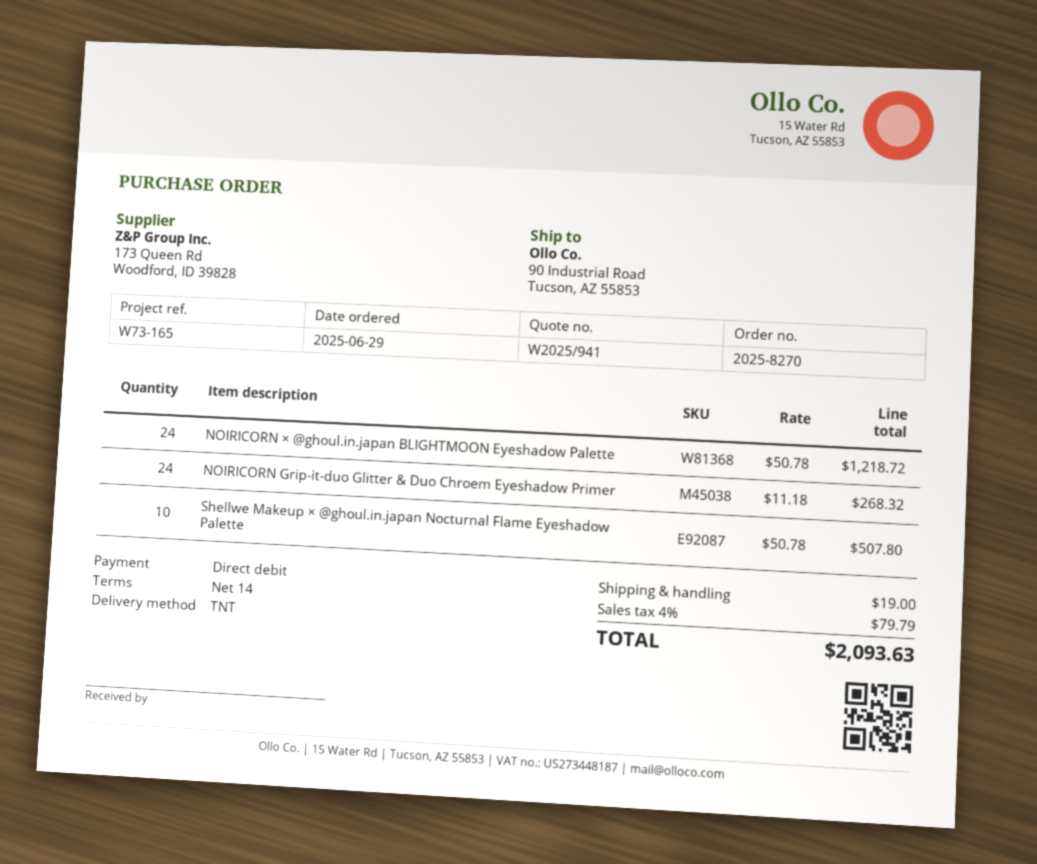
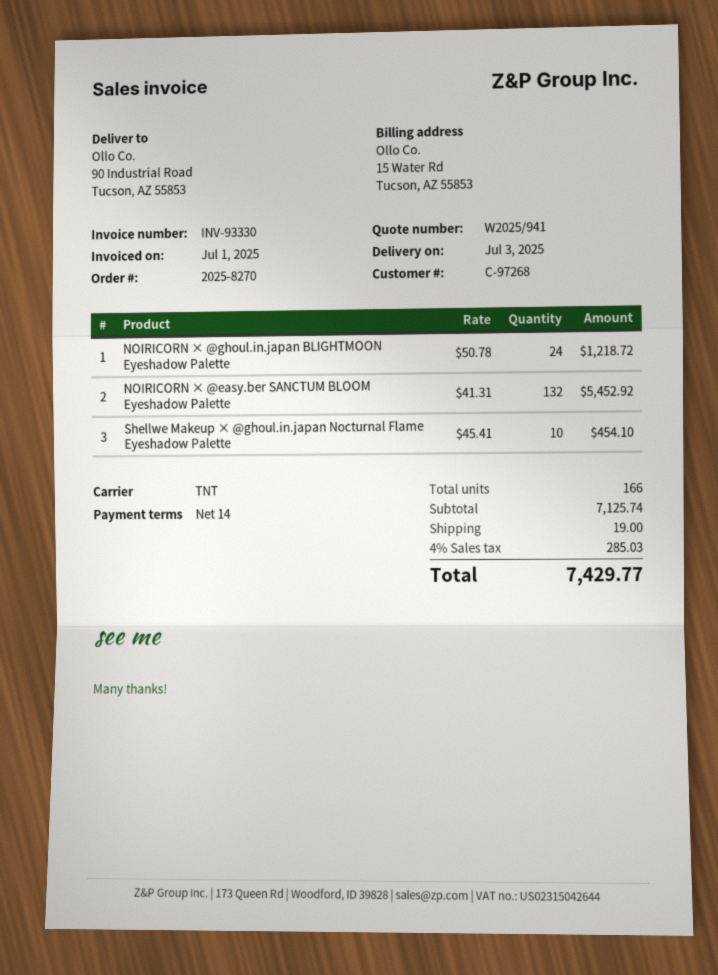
NOIRICORN Grip-it-duo Glitter & Duo Chroem Eyeshadow Primer: 24 x 11.18 = 268.32 -> none
Shellwe Makeup × @ghoul.in.japan Nocturnal Flame Eyeshadow Palette: 10 x 50.78 = 507.80 -> 10 x 45.41 = 454.10
NOIRICORN × @easy.ber SANCTUM BLOOM Eyeshadow Palette: none -> 132 x 41.31 = 5452.92
tax: 4% = 79.79 -> 4% = 285.03
total: 2093.63 -> 7429.77

